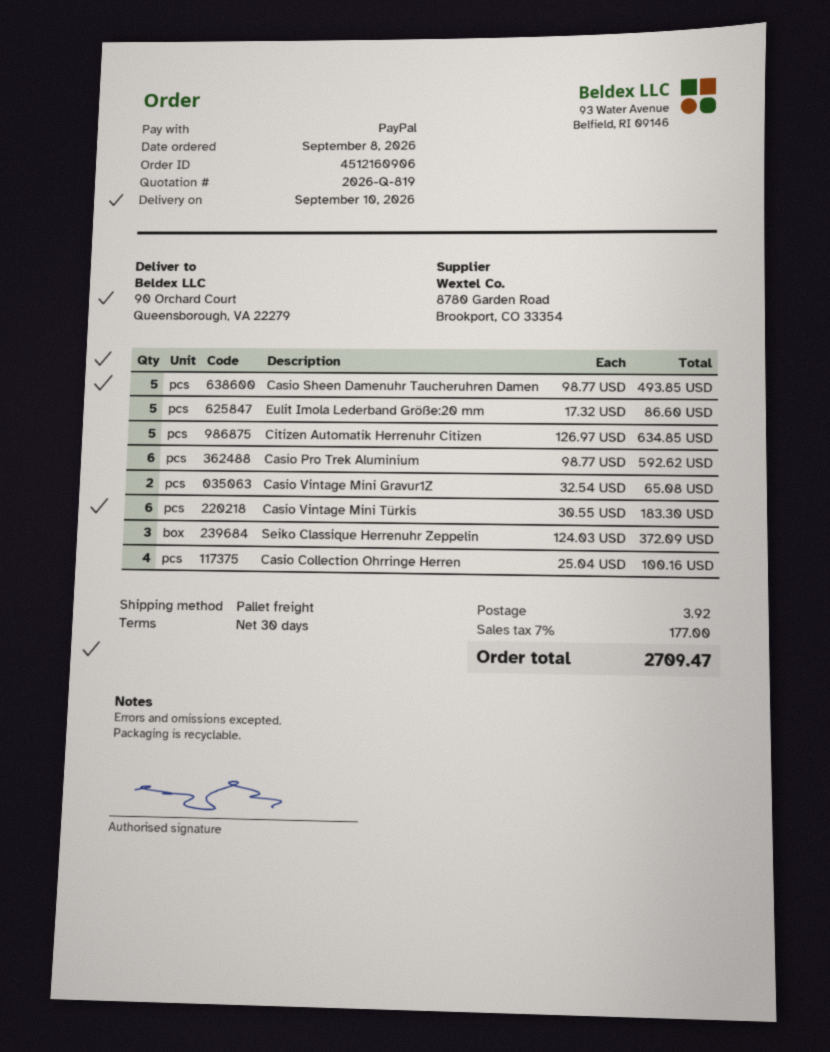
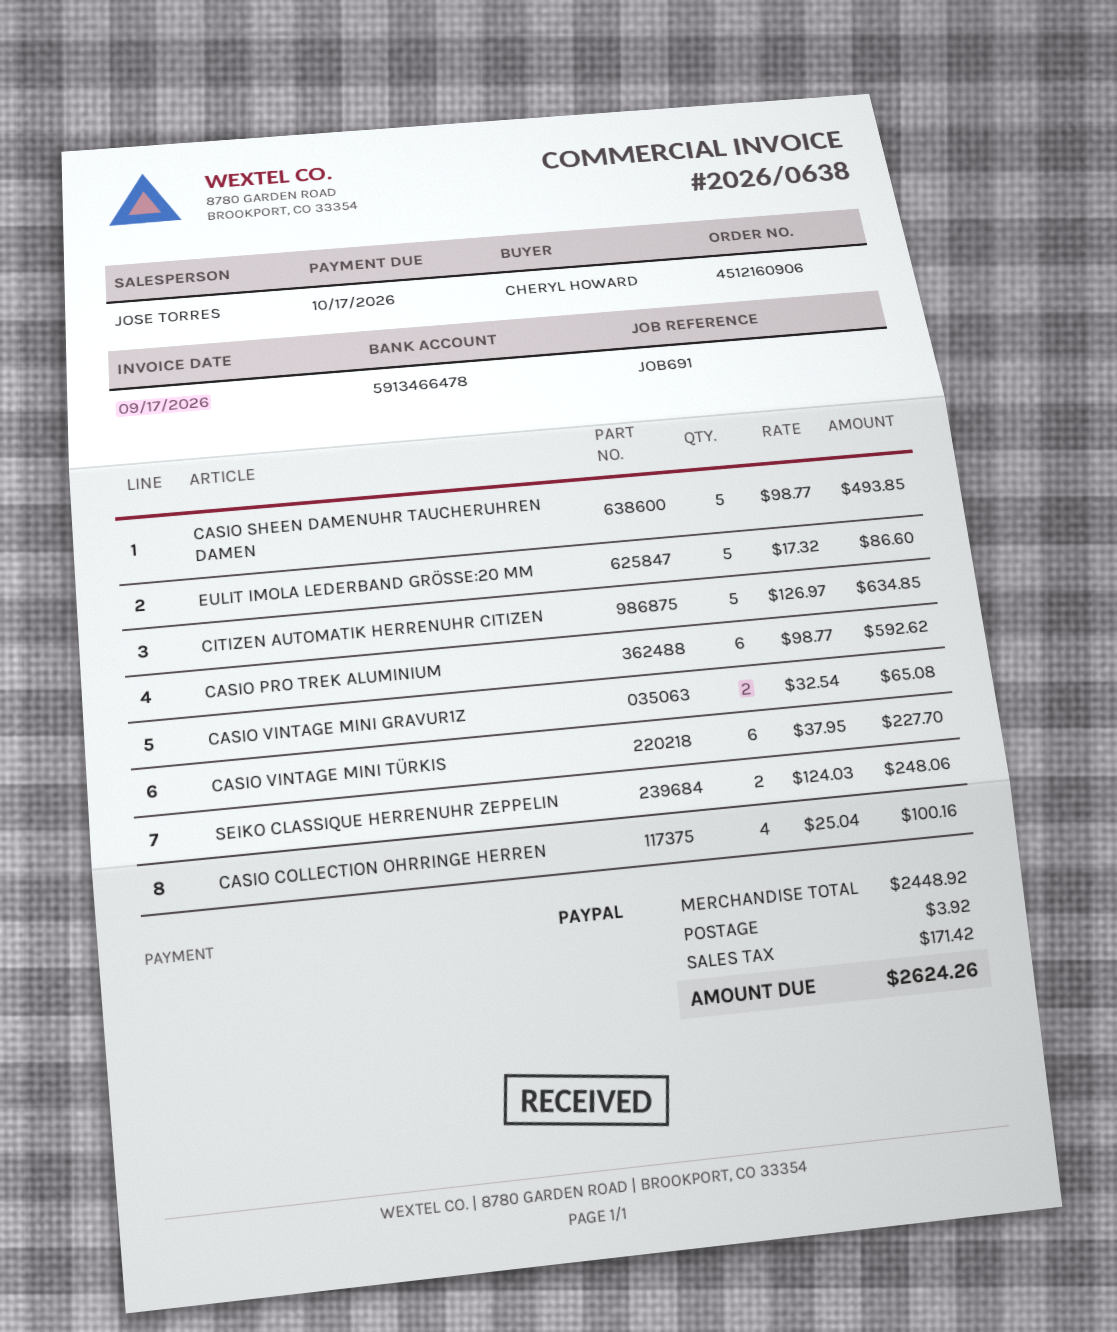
Casio Vintage Mini Türkis: 6 x 30.55 = 183.30 -> 6 x 37.95 = 227.70
Seiko Classique Herrenuhr Zeppelin: 3 x 124.03 = 372.09 -> 2 x 124.03 = 248.06
tax: 177.00 -> 171.42
total: 2709.47 -> 2624.26

